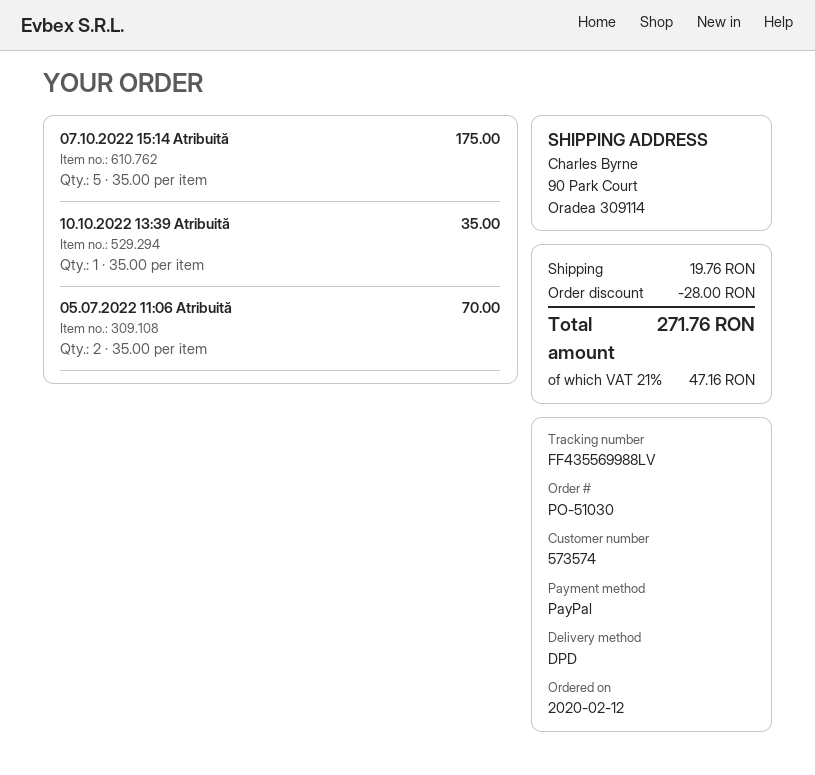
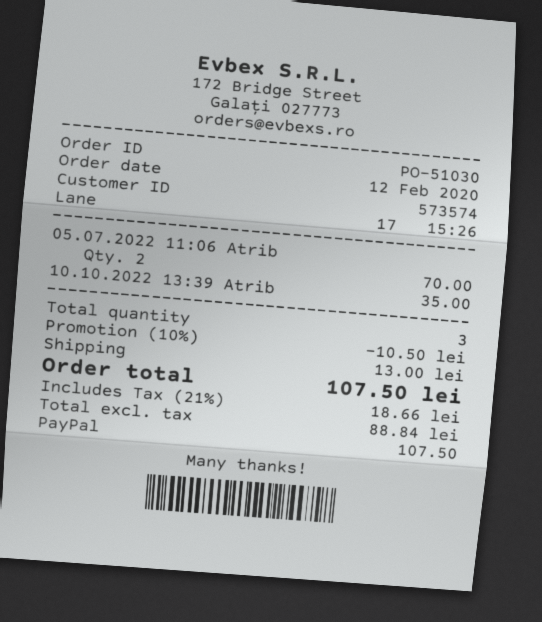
07.10.2022 15:14 Atribuită: 5 for 175.00 -> none
discount: 28.00 -> 10.50
shipping: 19.76 -> 13.00
tax: 21% = 47.16 -> 21% = 18.66
total: 271.76 -> 107.50

